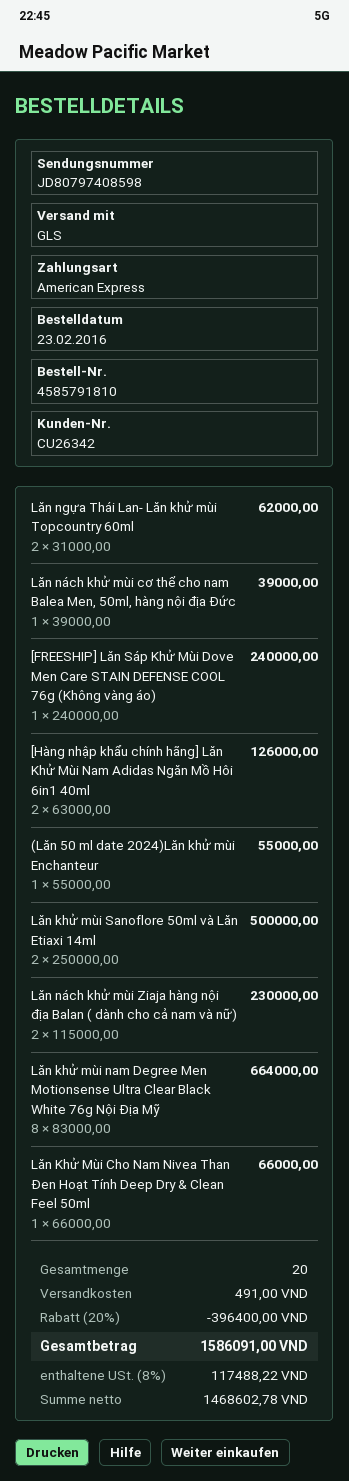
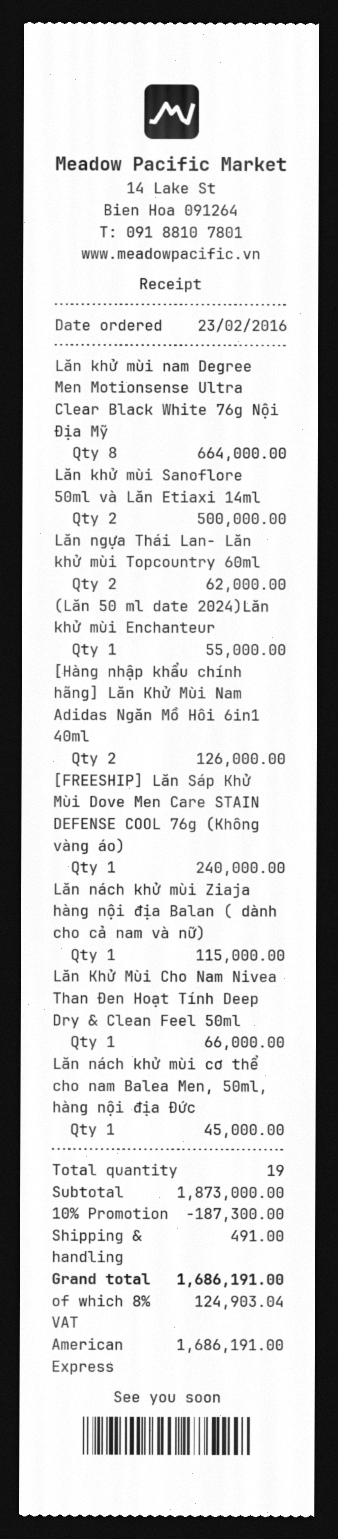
Lăn nách khử mùi cơ thể cho nam Balea Men, 50ml, hàng nội địa Đức: 1 for 39000.00 -> 1 for 45000.00
Lăn nách khử mùi Ziaja hàng nội địa Balan ( dành cho cả nam và nữ): 2 for 230000.00 -> 1 for 115000.00
total quantity: 20 -> 19
discount: 20% = 396400.00 -> 10% = 187300.00
tax: 8% = 117488.22 -> 8% = 124903.04
total: 1586091.00 -> 1686191.00

